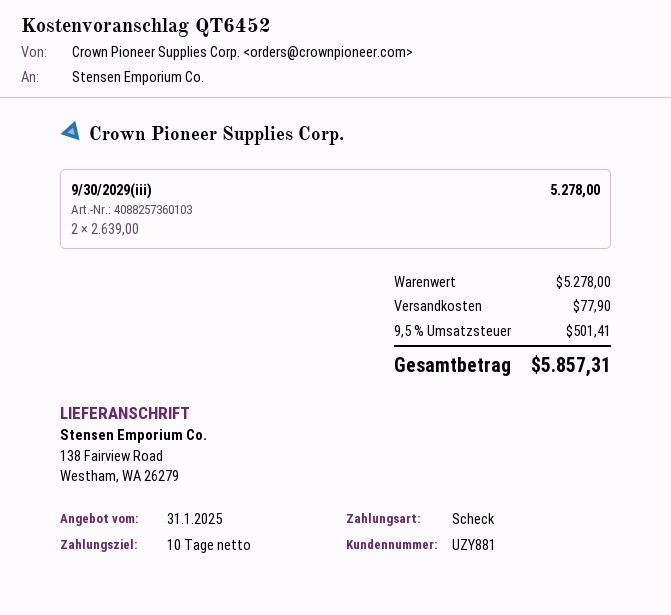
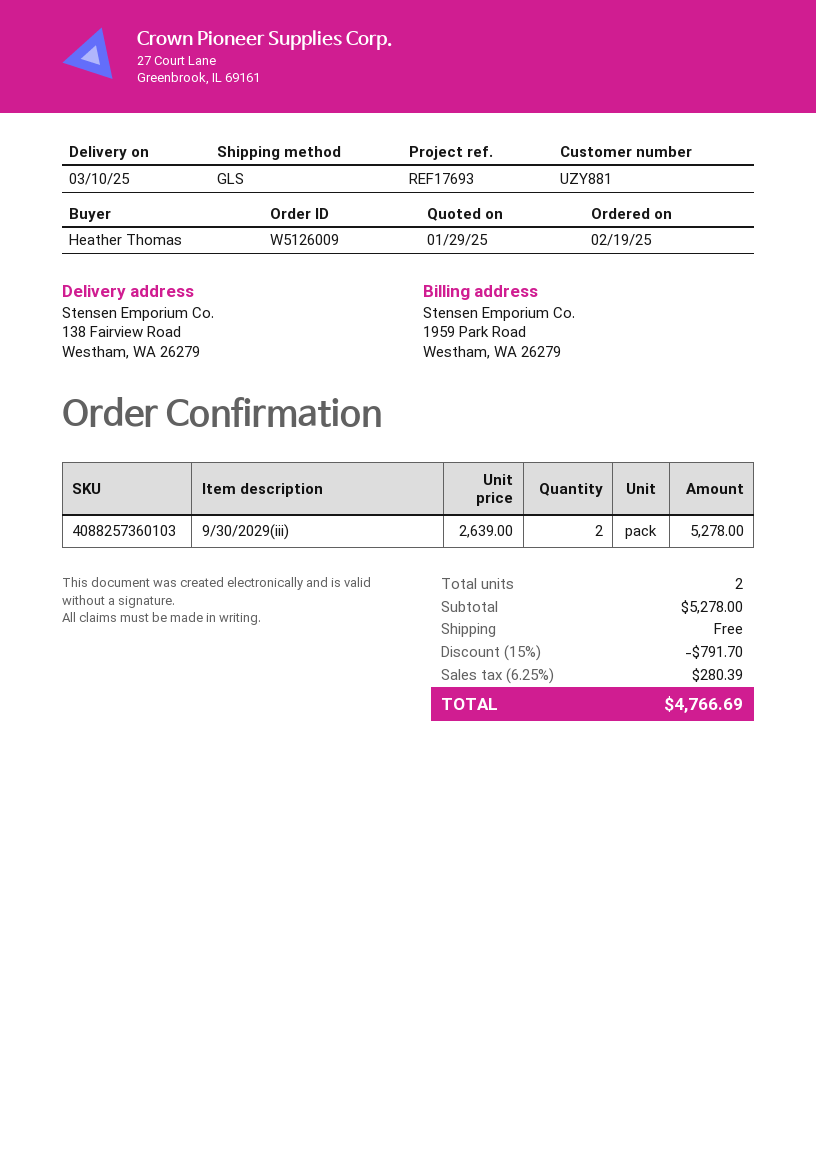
quote date: 2025-01-31 -> 2025-01-29
discount: none -> 15% = 791.70
shipping: 77.90 -> 0.00
tax: 9.5% = 501.41 -> 6.25% = 280.39
total: 5857.31 -> 4766.69

